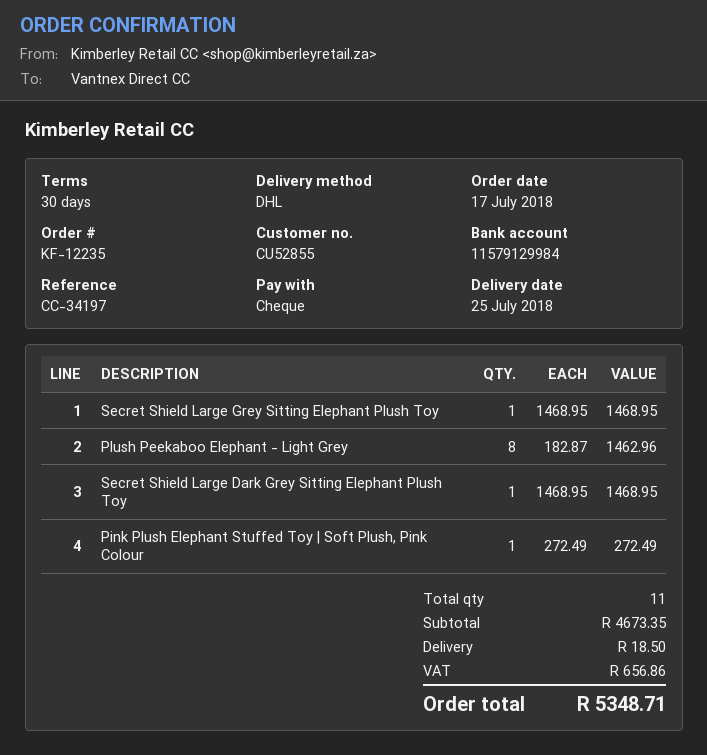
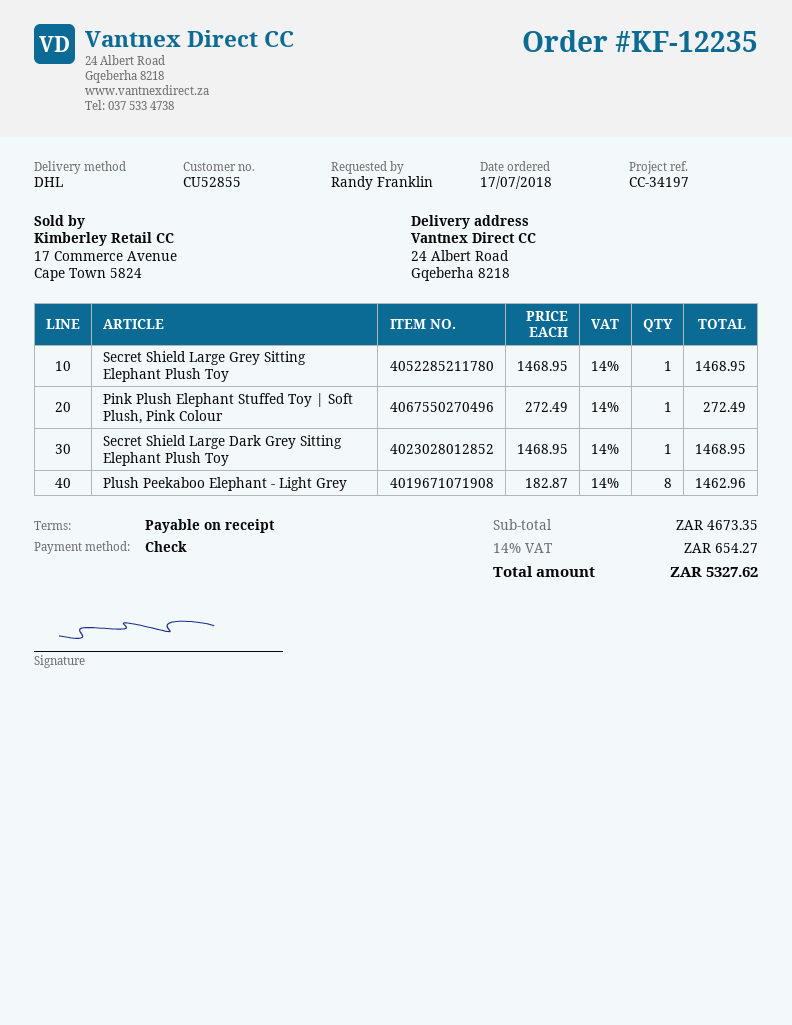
payment terms: 30 days -> on receipt
shipping: 18.50 -> none
tax: 656.86 -> 654.27
total: 5348.71 -> 5327.62

